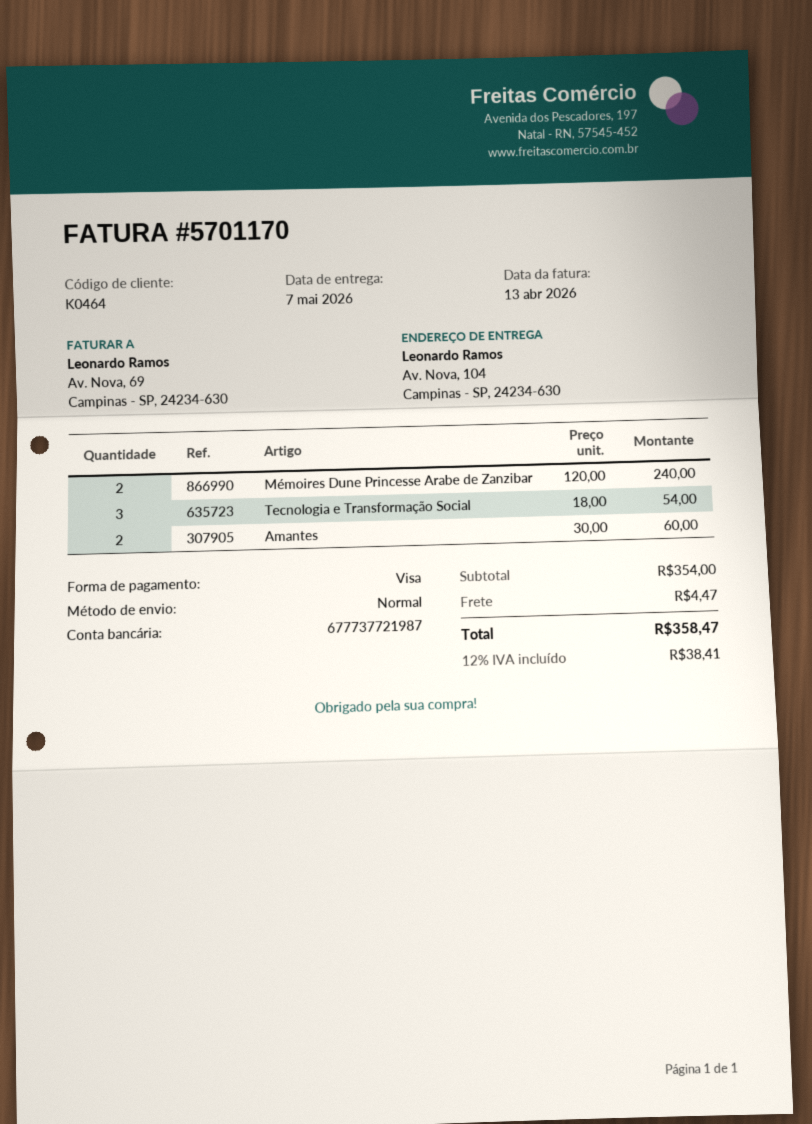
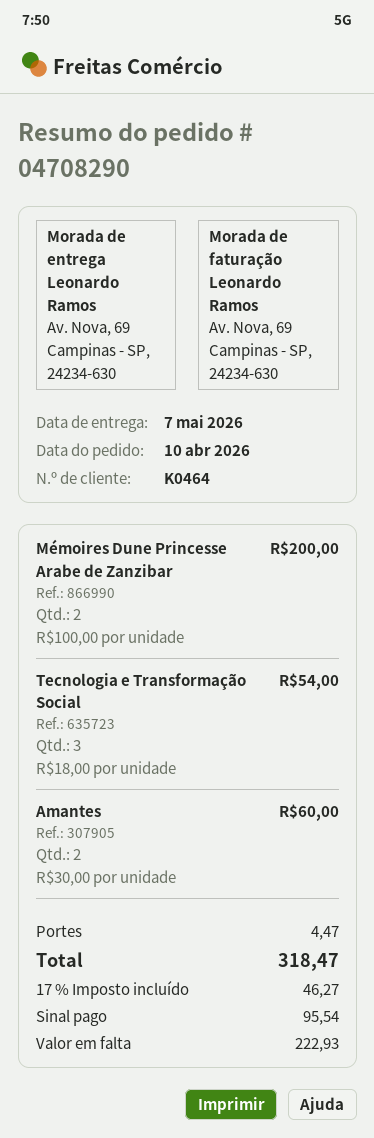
ship to: Av. Nova, 104, Campinas - SP, 24234-630 -> Av. Nova, 69, Campinas - SP, 24234-630
Mémoires Dune Princesse Arabe de Zanzibar: 2 x 120.00 = 240.00 -> 2 x 100.00 = 200.00
tax: 12% = 38.41 -> 17% = 46.27
total: 358.47 -> 318.47

